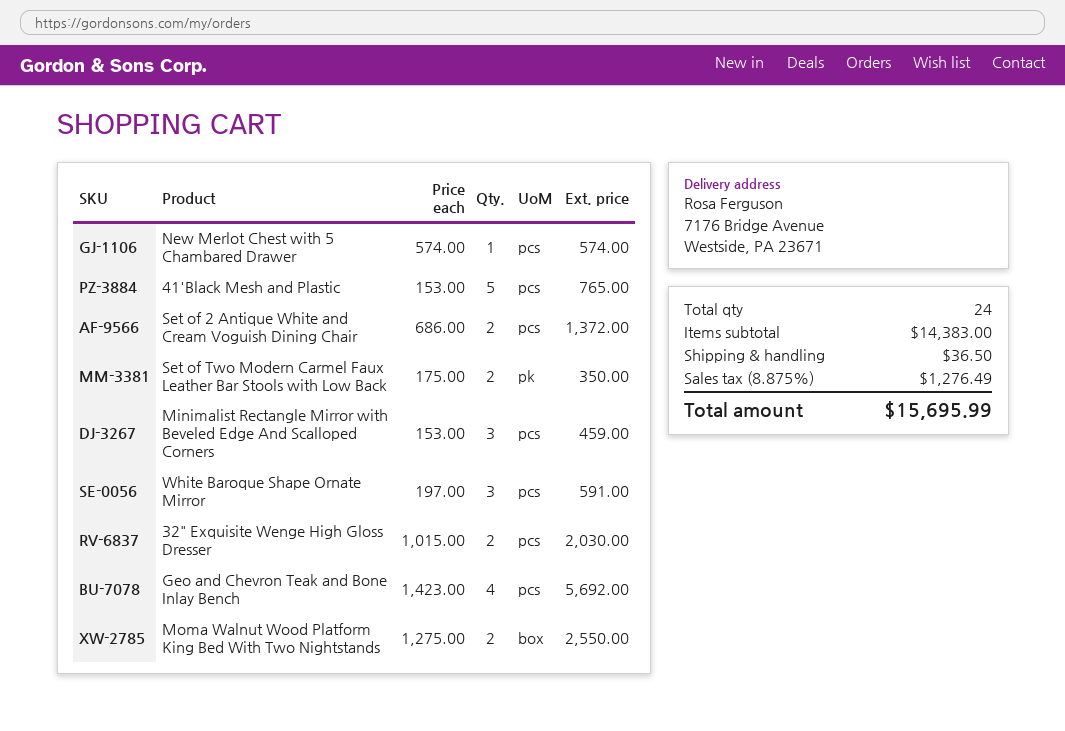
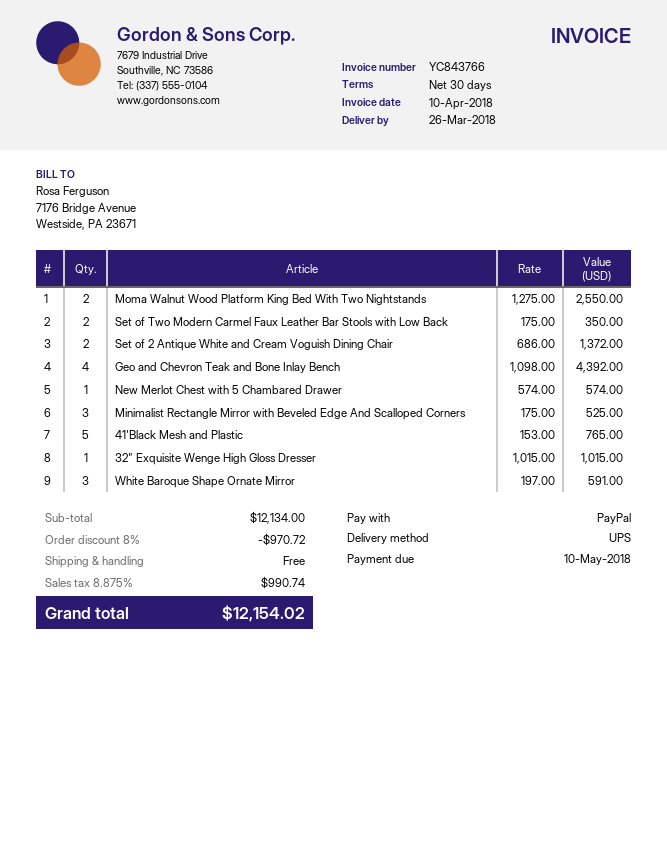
Minimalist Rectangle Mirror with Beveled Edge And Scalloped Corners: 3 x 153.00 = 459.00 -> 3 x 175.00 = 525.00
32" Exquisite Wenge High Gloss Dresser: 2 x 1015.00 = 2030.00 -> 1 x 1015.00 = 1015.00
Geo and Chevron Teak and Bone Inlay Bench: 4 x 1423.00 = 5692.00 -> 4 x 1098.00 = 4392.00
subtotal: 14383.00 -> 12134.00
discount: none -> 8% = 970.72
shipping: 36.50 -> 0.00
tax: 8.875% = 1276.49 -> 8.875% = 990.74
total: 15695.99 -> 12154.02

